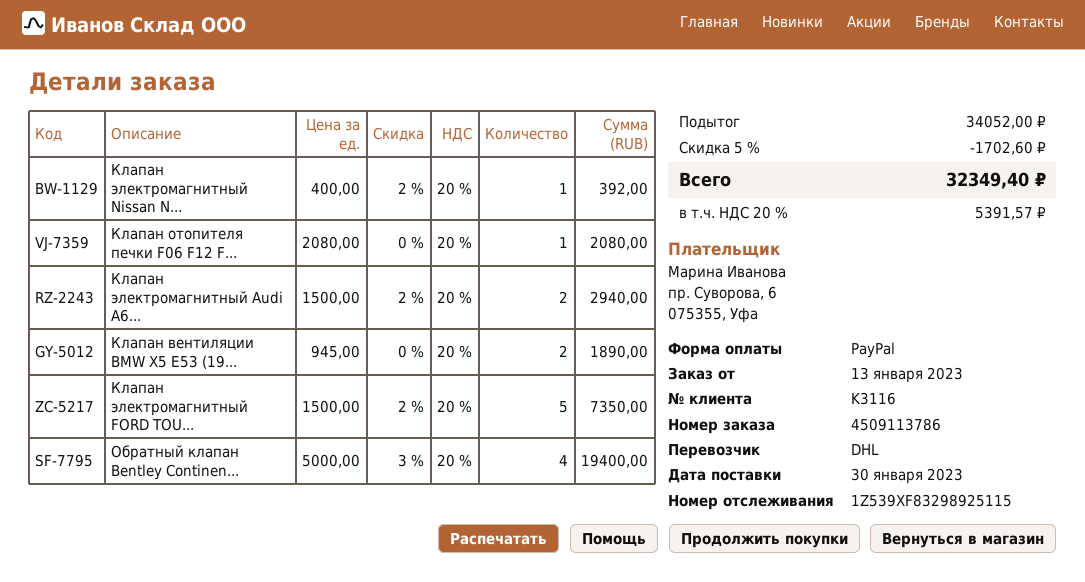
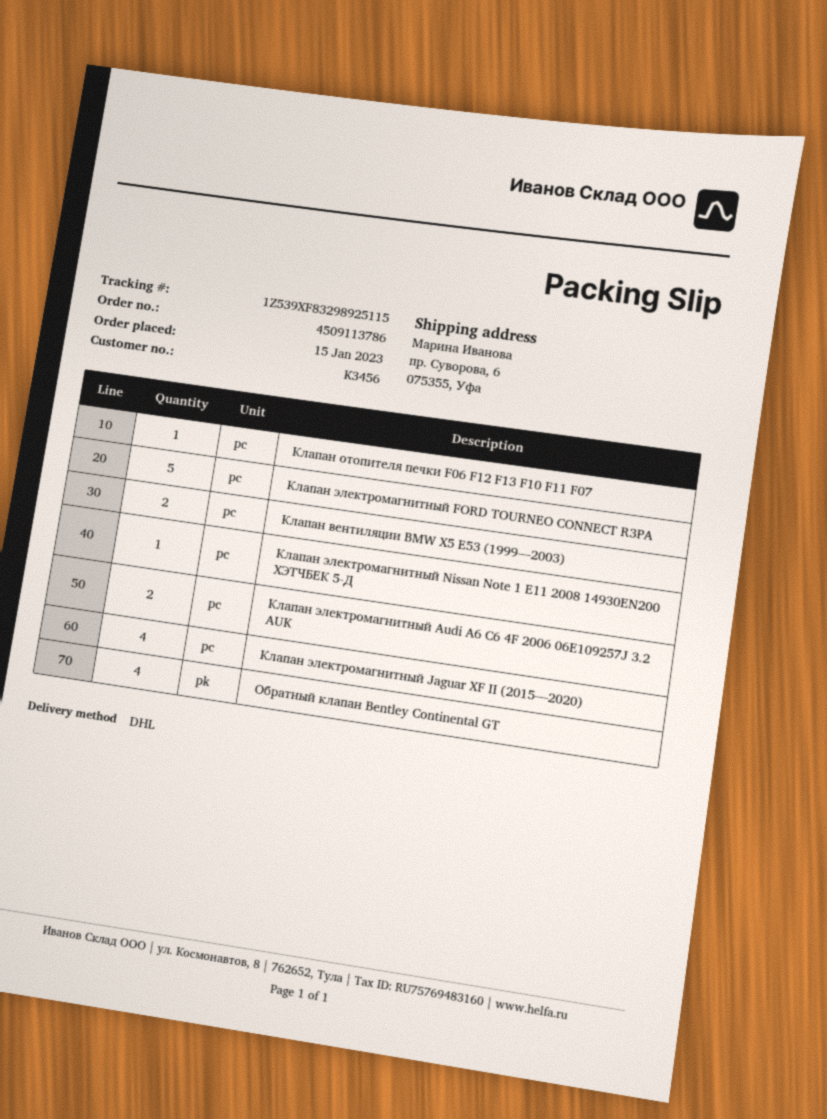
order date: 2023-01-13 -> 2023-01-15
customer number: K3116 -> K3456
Клапан электромагнитный Jaguar XF II (2015—2020): none -> 4

